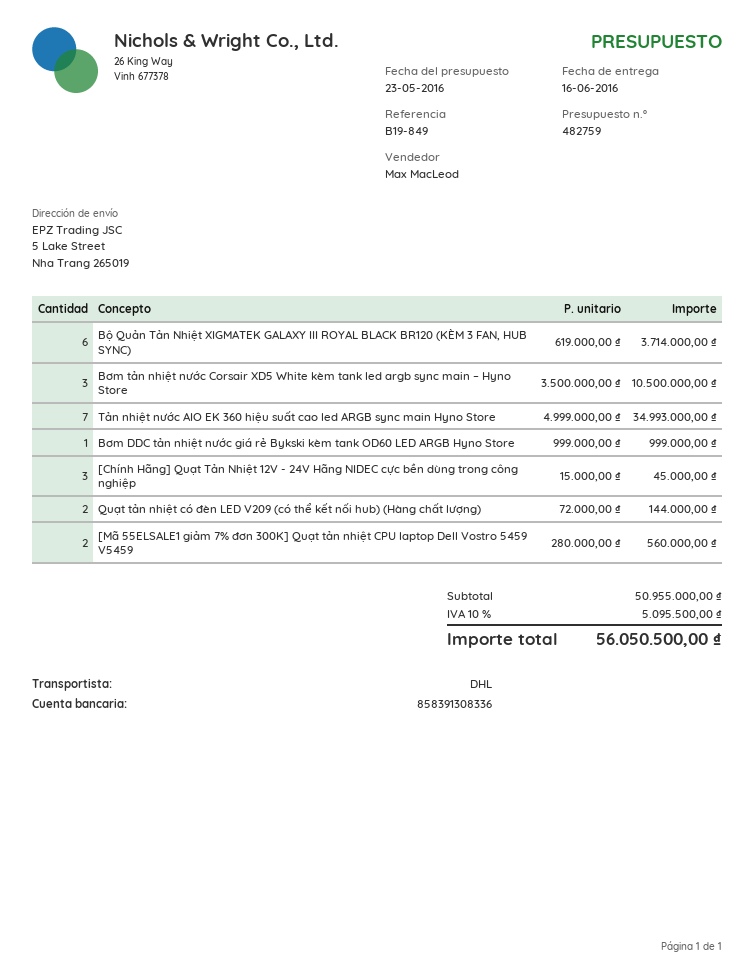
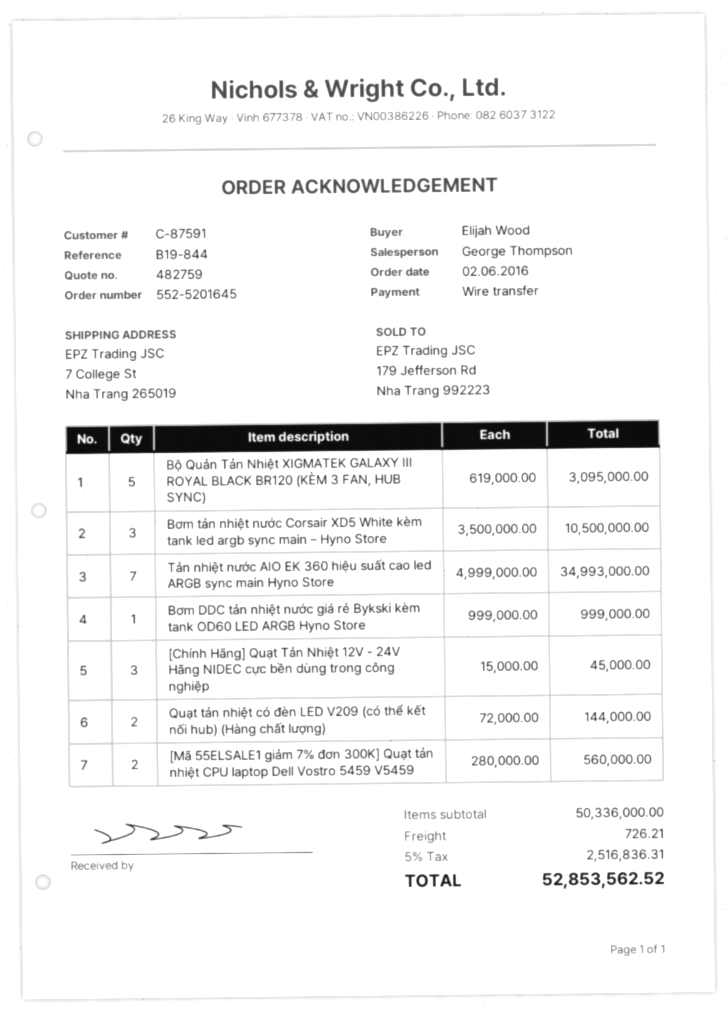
reference: B19-849 -> B19-844
sales rep: Max MacLeod -> George Thompson
ship to: 5 Lake Street, Nha Trang 265019 -> 7 College St, Nha Trang 265019
Bộ Quản Tản Nhiệt XIGMATEK GALAXY III ROYAL BLACK BR120 (KÈM 3 FAN, HUB SYNC): 6 x 619000.00 = 3714000.00 -> 5 x 619000.00 = 3095000.00
subtotal: 50955000.00 -> 50336000.00
shipping: none -> 726.21
tax: 10% = 5095500.00 -> 5% = 2516836.31
total: 56050500.00 -> 52853562.52

